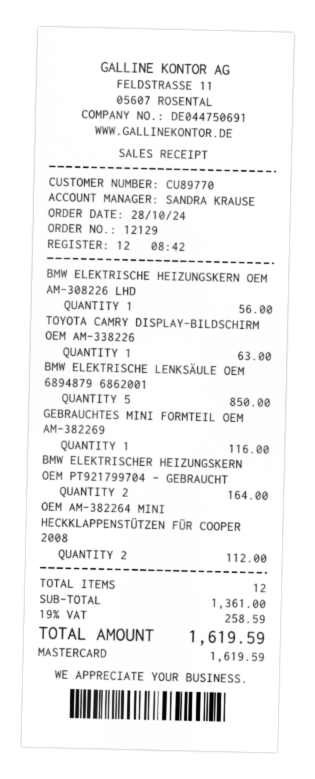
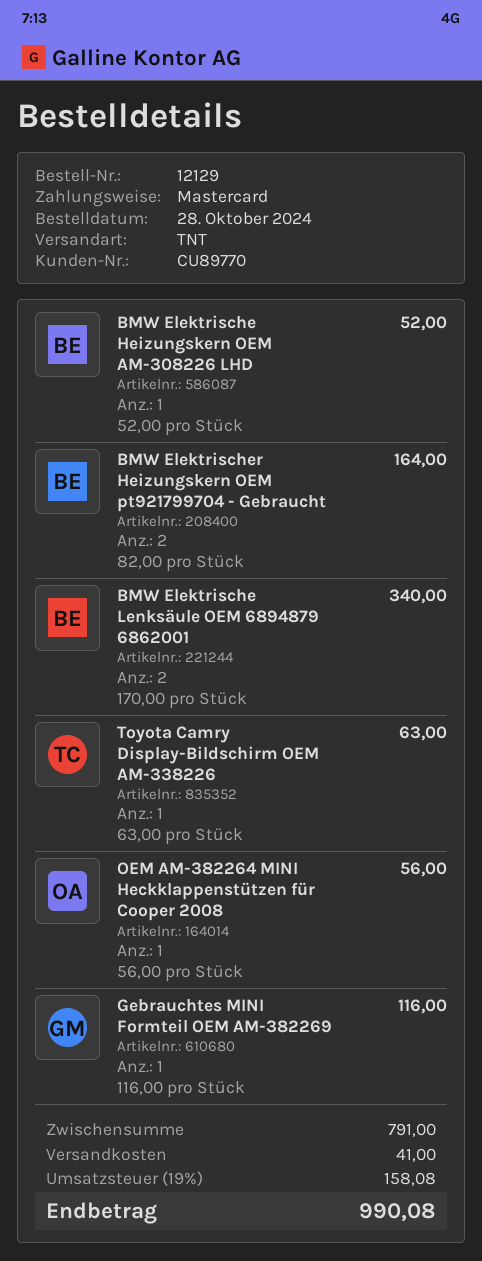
BMW ELEKTRISCHE HEIZUNGSKERN OEM AM-308226 LHD: 1 for 56.00 -> 1 for 52.00
BMW ELEKTRISCHE LENKSÄULE OEM 6894879 6862001: 5 for 850.00 -> 2 for 340.00
OEM AM-382264 MINI HECKKLAPPENSTÜTZEN FÜR COOPER 2008: 2 for 112.00 -> 1 for 56.00
subtotal: 1361.00 -> 791.00
shipping: none -> 41.00
tax: 19% = 258.59 -> 19% = 158.08
total: 1619.59 -> 990.08

